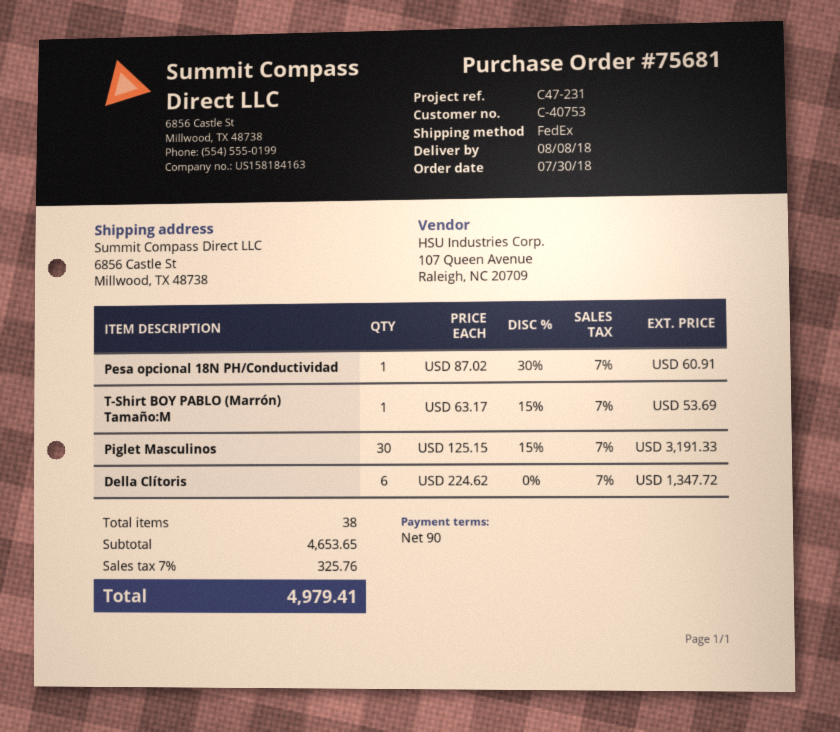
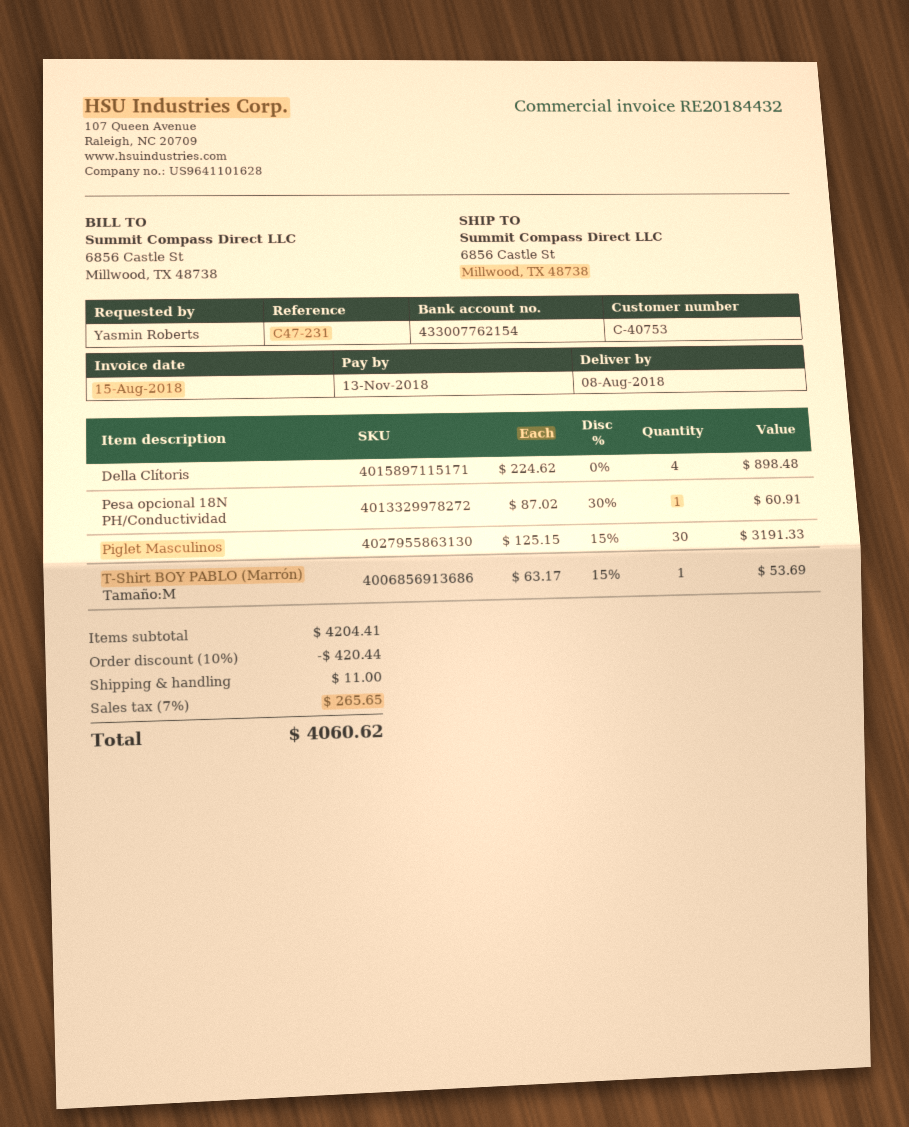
Della Clítoris: 6 x 224.62 = 1347.72 -> 4 x 224.62 = 898.48
subtotal: 4653.65 -> 4204.41
discount: none -> 10% = 420.44
shipping: none -> 11.00
tax: 7% = 325.76 -> 7% = 265.65
total: 4979.41 -> 4060.62

